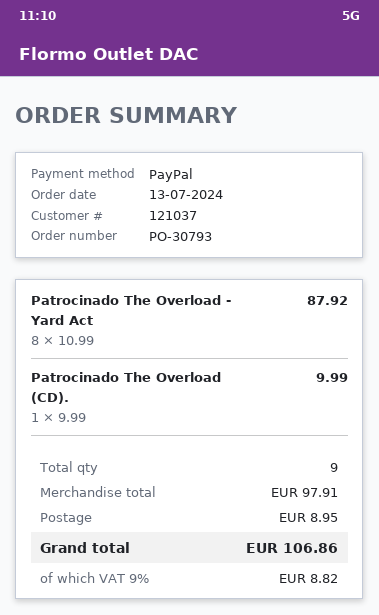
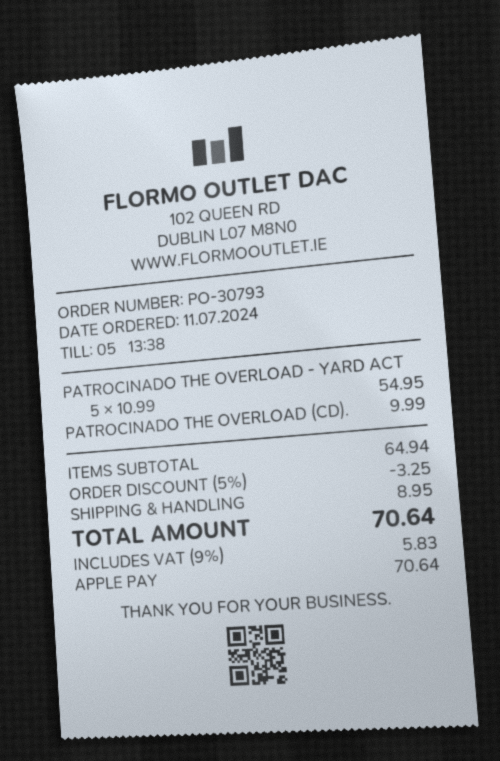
order date: 2024-07-13 -> 2024-07-11
payment method: PayPal -> Apple Pay
Patrocinado The Overload - Yard Act: 8 x 10.99 = 87.92 -> 5 x 10.99 = 54.95
subtotal: 97.91 -> 64.94
discount: none -> 5% = 3.25
tax: 9% = 8.82 -> 9% = 5.83
total: 106.86 -> 70.64

